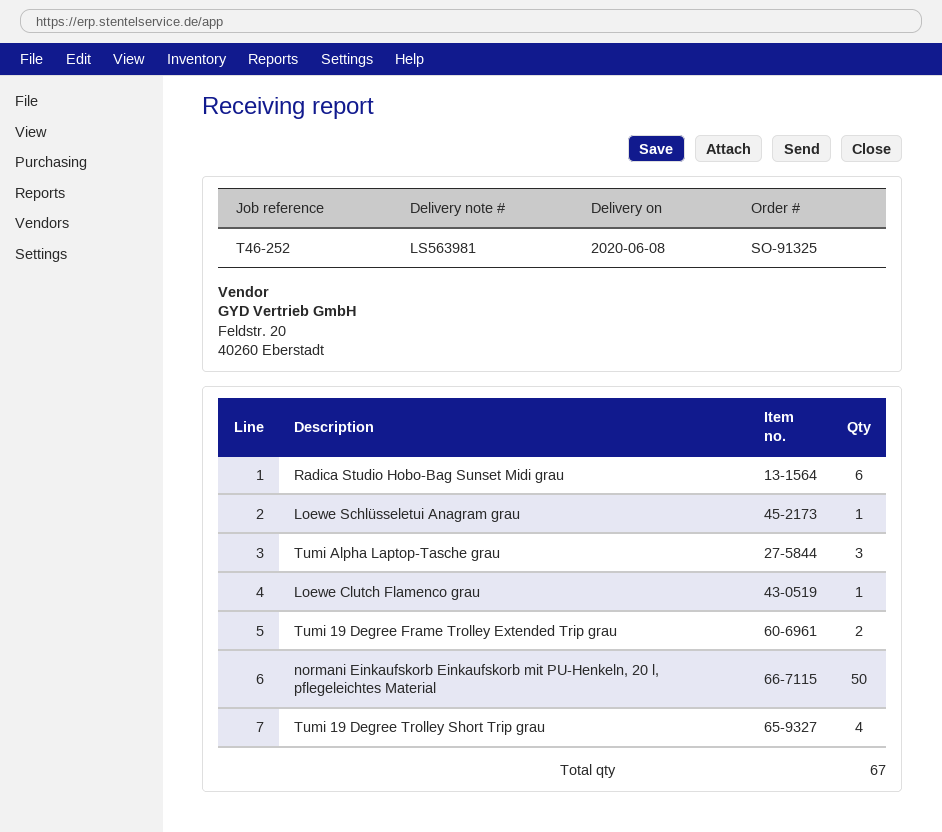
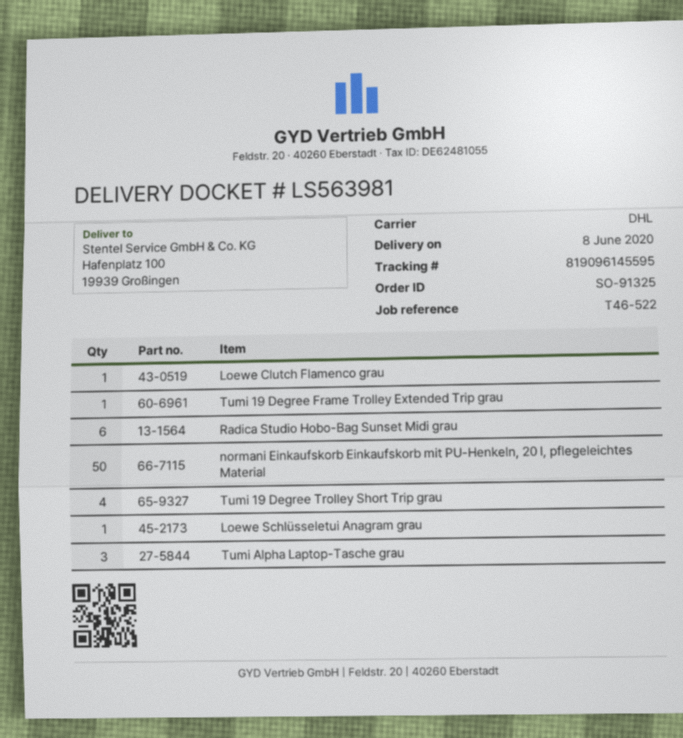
reference: T46-252 -> T46-522
Tumi 19 Degree Frame Trolley Extended Trip grau: 2 -> 1

